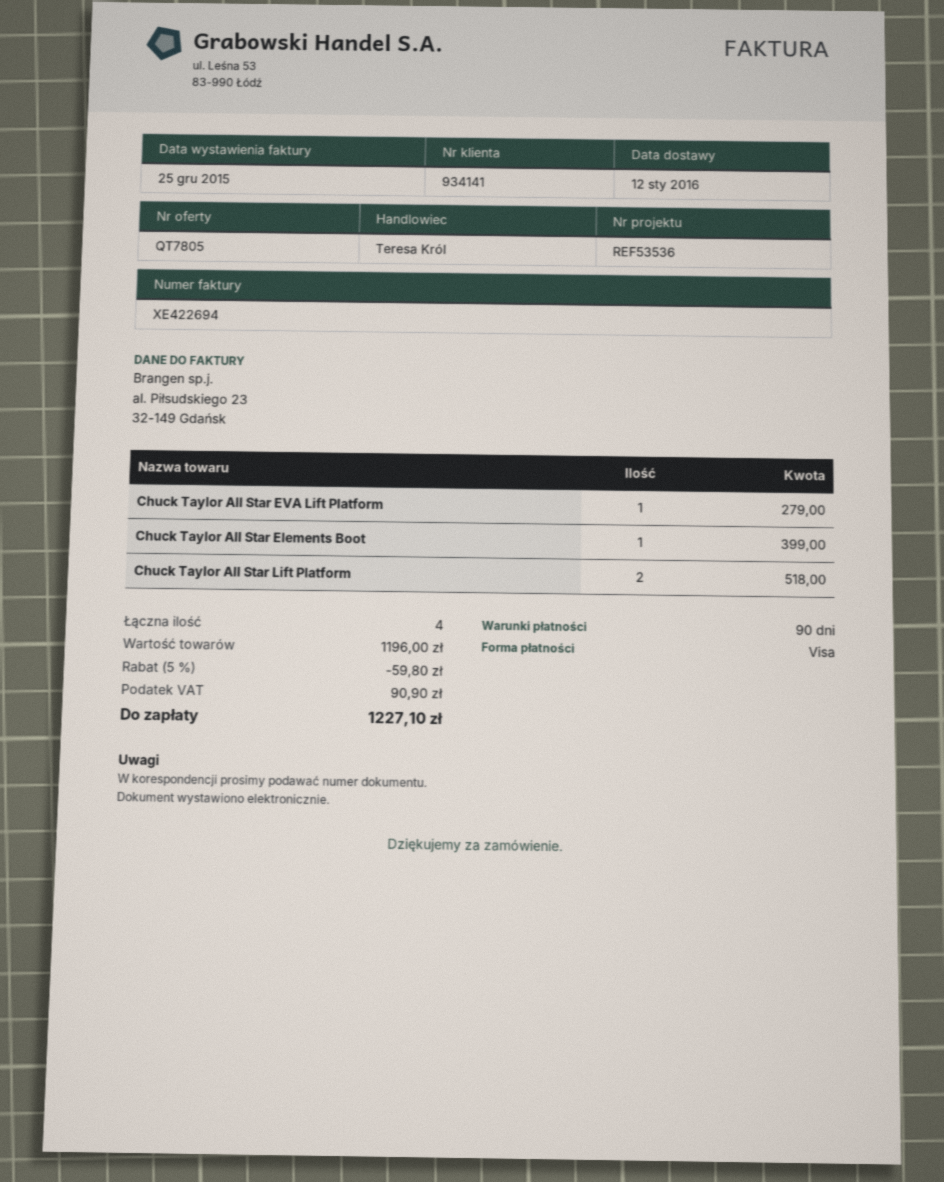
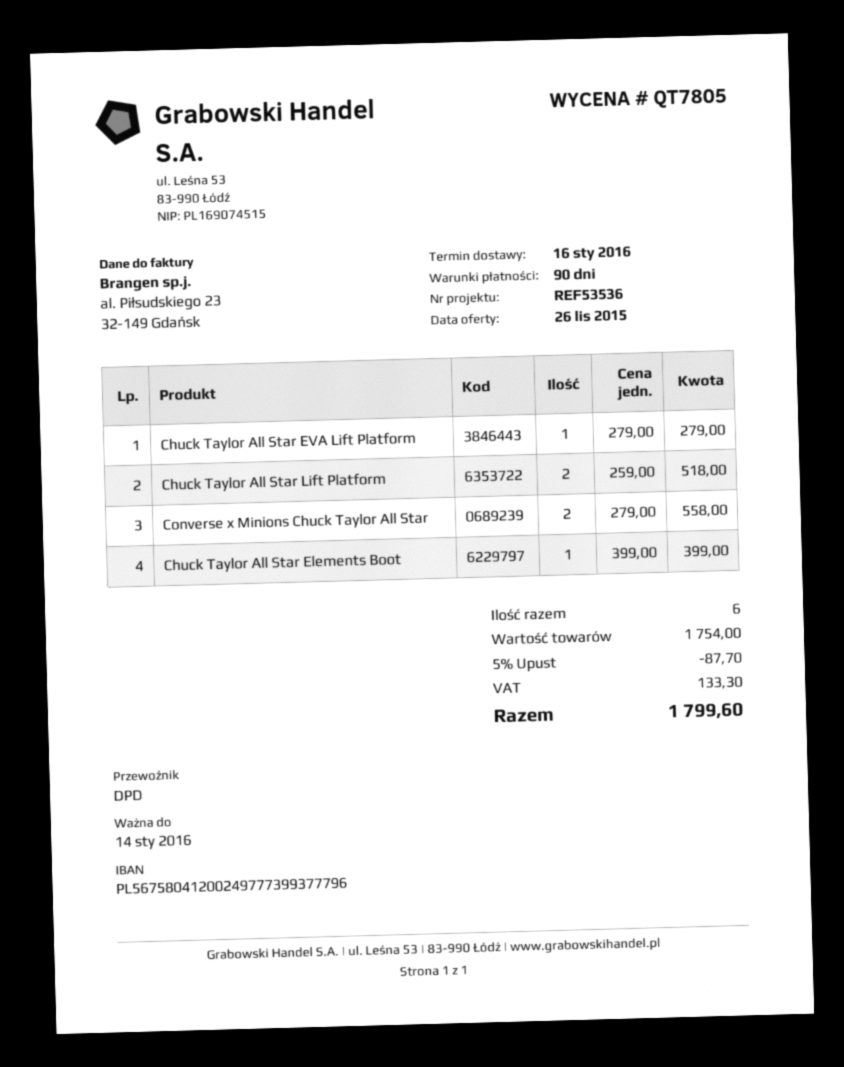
delivery date: 2016-01-12 -> 2016-01-16
Converse x Minions Chuck Taylor All Star: none -> 2 for 558.00
total quantity: 4 -> 6
subtotal: 1196.00 -> 1754.00
discount: 5% = 59.80 -> 5% = 87.70
tax: 90.90 -> 133.30
total: 1227.10 -> 1799.60

